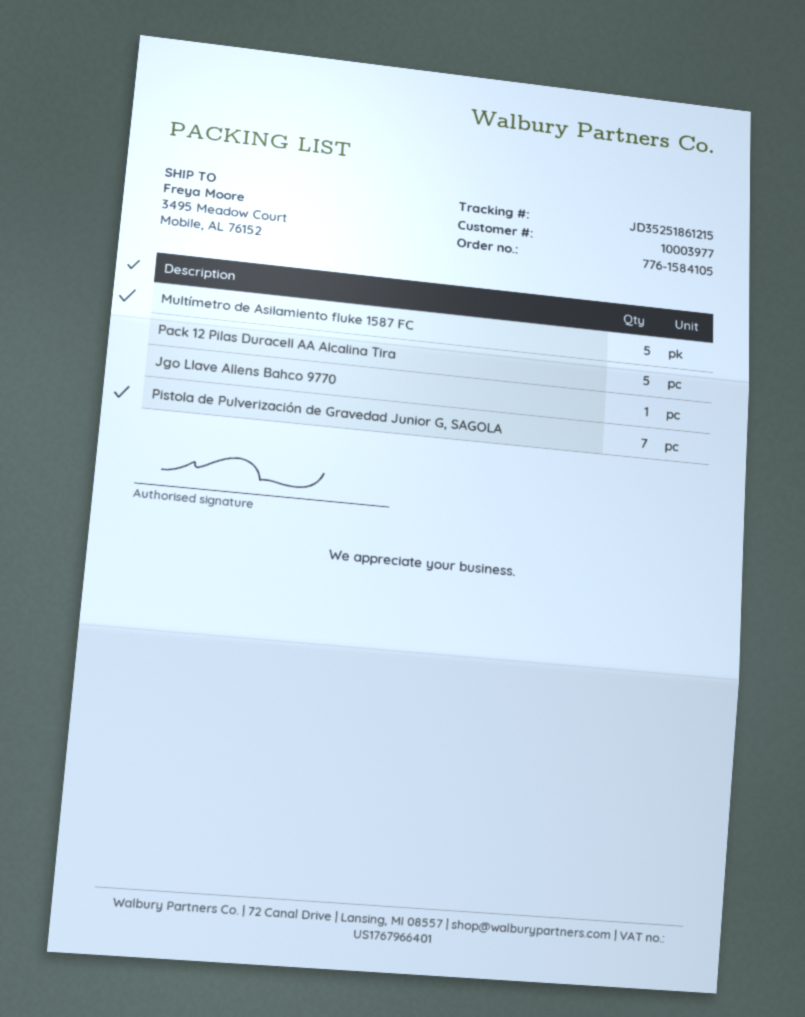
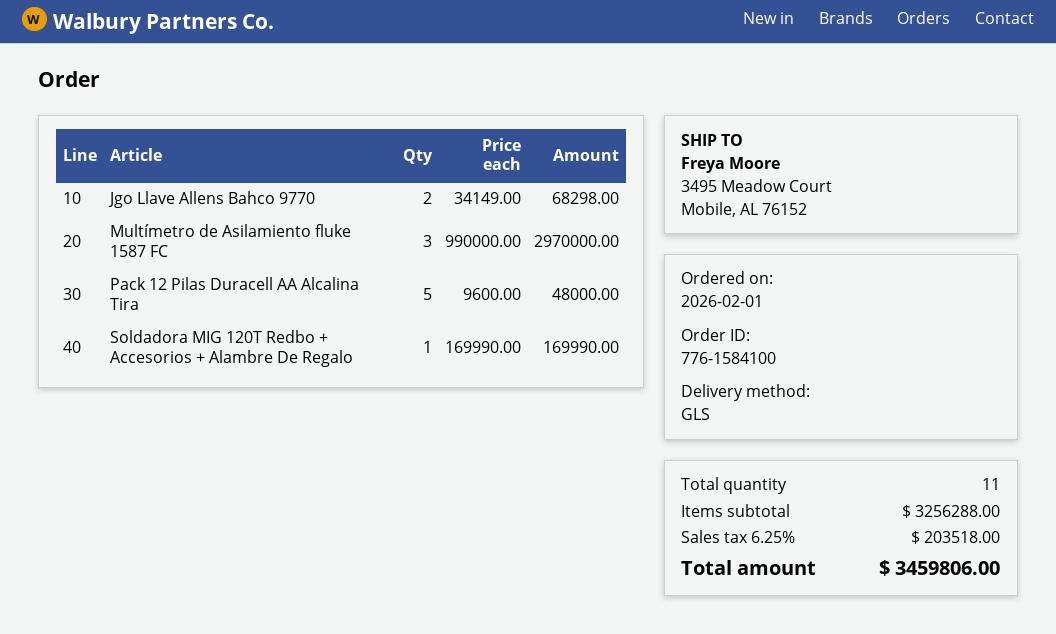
order number: 776-1584105 -> 776-1584100
Multímetro de Asilamiento fluke 1587 FC: 5 -> 3
Jgo Llave Allens Bahco 9770: 1 -> 2
Pistola de Pulverización de Gravedad Junior G, SAGOLA: 7 -> none
Soldadora MIG 120T Redbo + Accesorios + Alambre De Regalo: none -> 1

